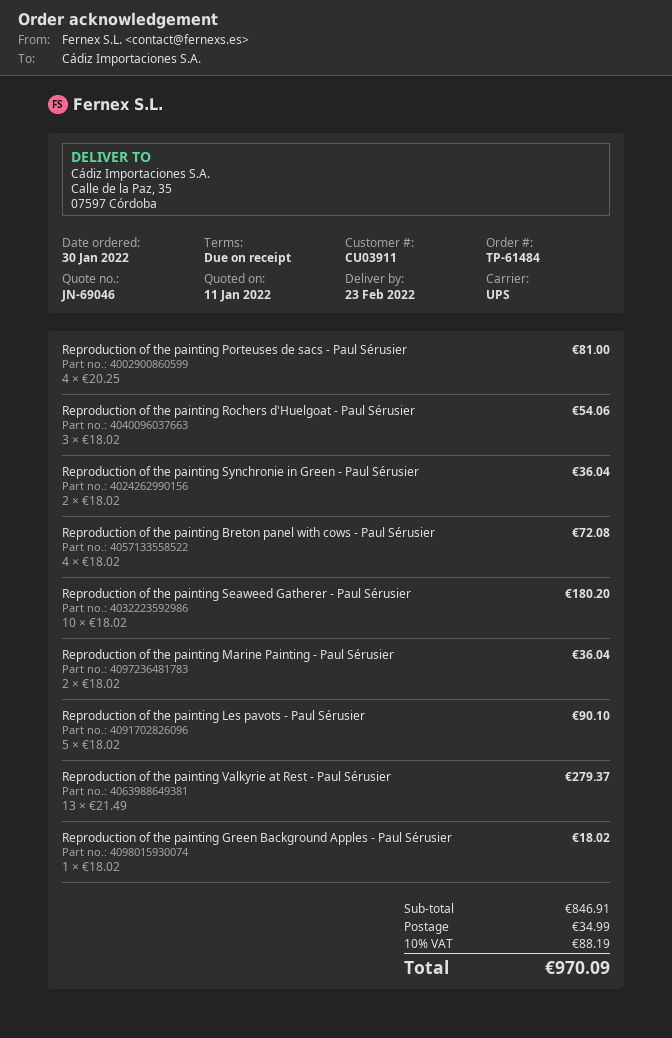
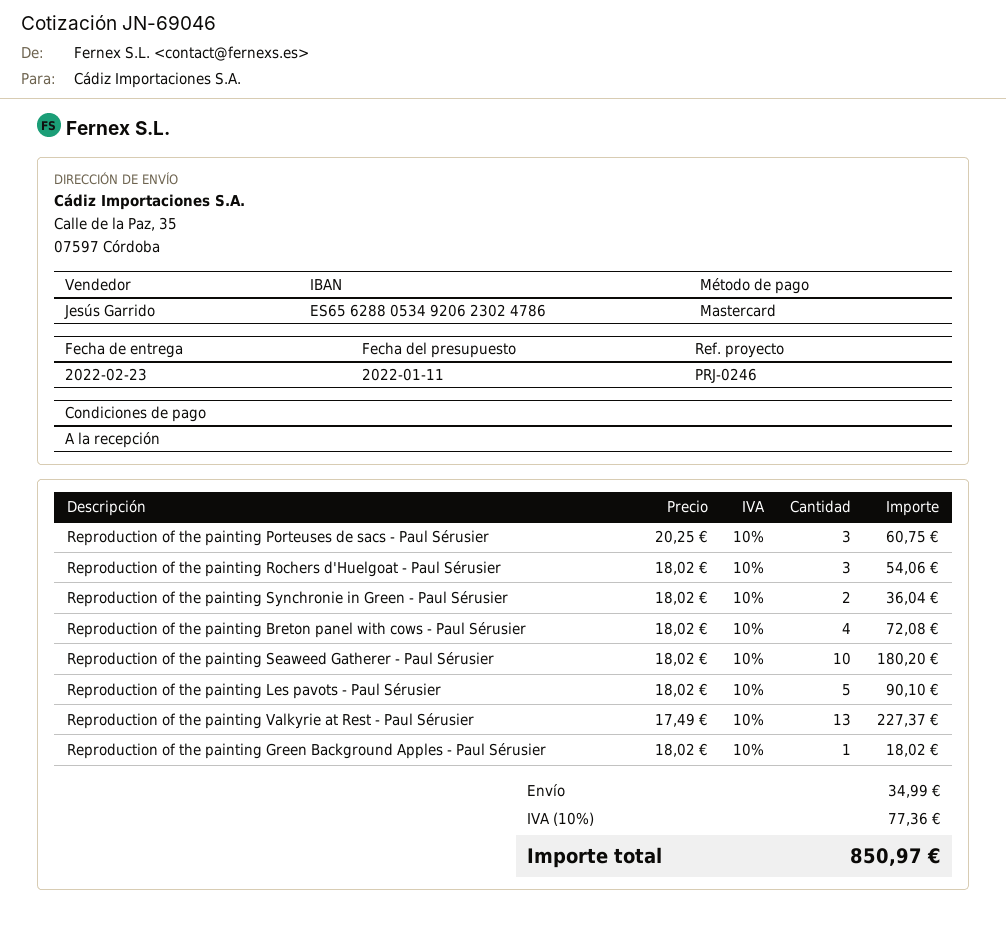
Reproduction of the painting Porteuses de sacs - Paul Sérusier: 4 x 20.25 = 81.00 -> 3 x 20.25 = 60.75
Reproduction of the painting Marine Painting - Paul Sérusier: 2 x 18.02 = 36.04 -> none
Reproduction of the painting Valkyrie at Rest - Paul Sérusier: 13 x 21.49 = 279.37 -> 13 x 17.49 = 227.37
tax: 10% = 88.19 -> 10% = 77.36
total: 970.09 -> 850.97

